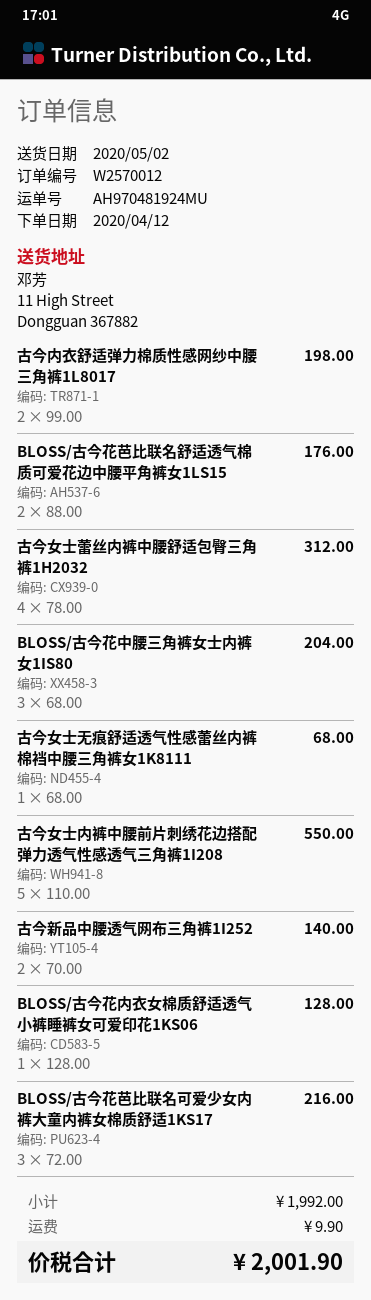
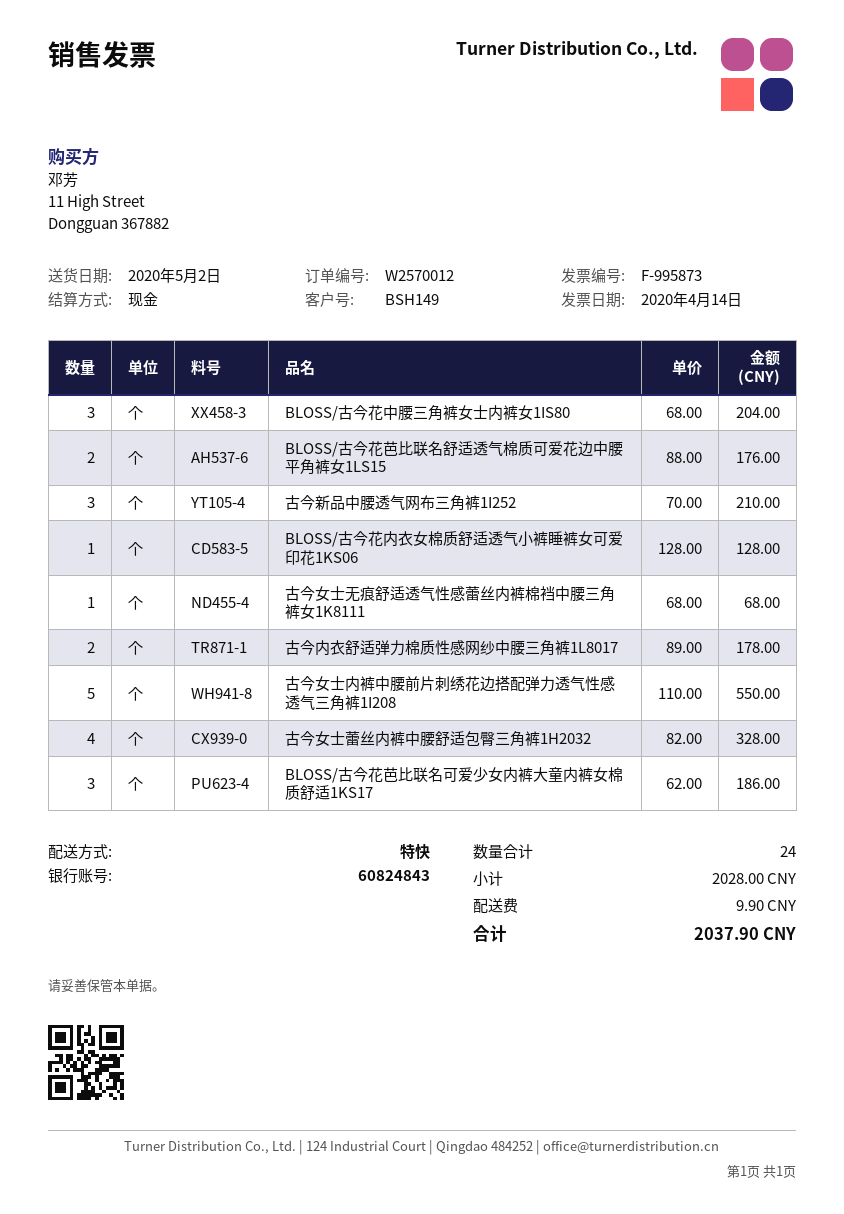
古今内衣舒适弹力棉质性感网纱中腰三角裤1L8017: 2 x 99.00 = 198.00 -> 2 x 89.00 = 178.00
古今女士蕾丝内裤中腰舒适包臀三角裤1H2032: 4 x 78.00 = 312.00 -> 4 x 82.00 = 328.00
古今新品中腰透气网布三角裤1I252: 2 x 70.00 = 140.00 -> 3 x 70.00 = 210.00
BLOSS/古今花芭比联名可爱少女内裤大童内裤女棉质舒适1KS17: 3 x 72.00 = 216.00 -> 3 x 62.00 = 186.00
subtotal: 1992.00 -> 2028.00
total: 2001.90 -> 2037.90

